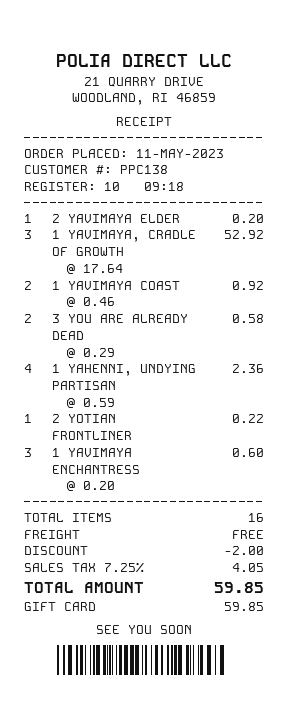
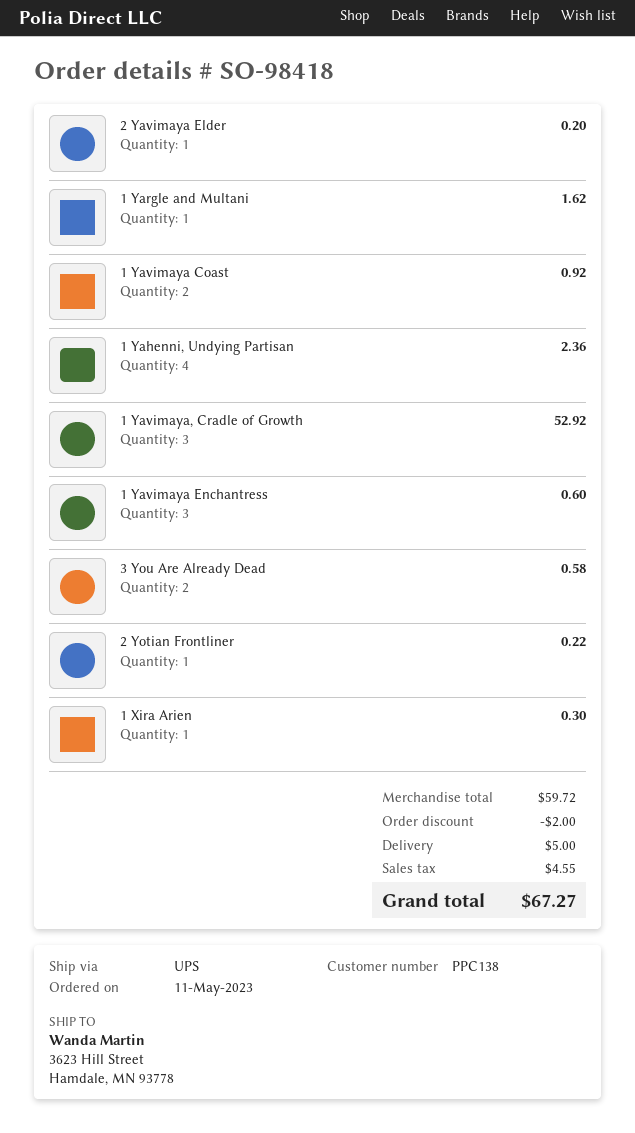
1 Yargle and Multani: none -> 1 for 1.62
1 Xira Arien: none -> 1 for 0.30
shipping: 0.00 -> 5.00
tax: 4.05 -> 4.55
total: 59.85 -> 67.27

